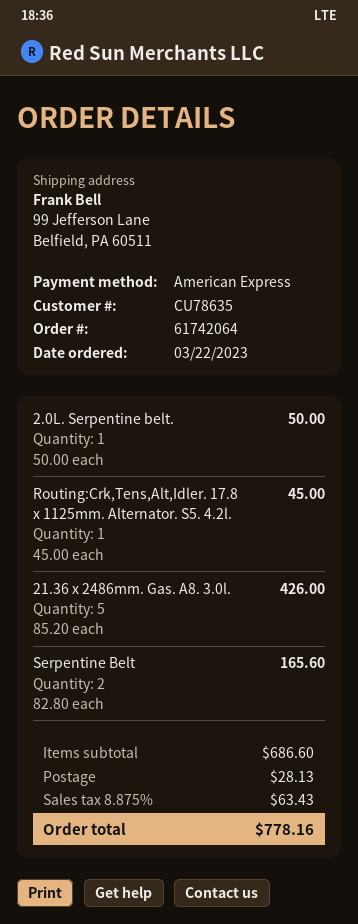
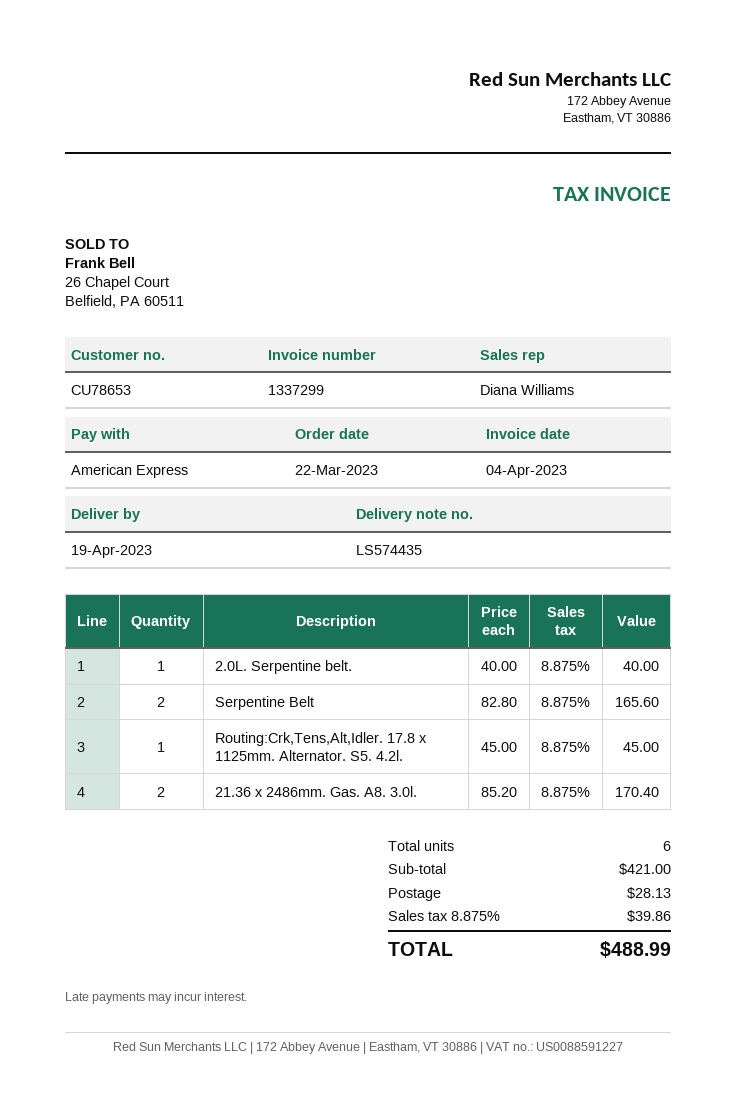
customer number: CU78635 -> CU78653
2.0L. Serpentine belt.: 1 x 50.00 = 50.00 -> 1 x 40.00 = 40.00
21.36 x 2486mm. Gas. A8. 3.0l.: 5 x 85.20 = 426.00 -> 2 x 85.20 = 170.40
subtotal: 686.60 -> 421.00
tax: 8.875% = 63.43 -> 8.875% = 39.86
total: 778.16 -> 488.99

